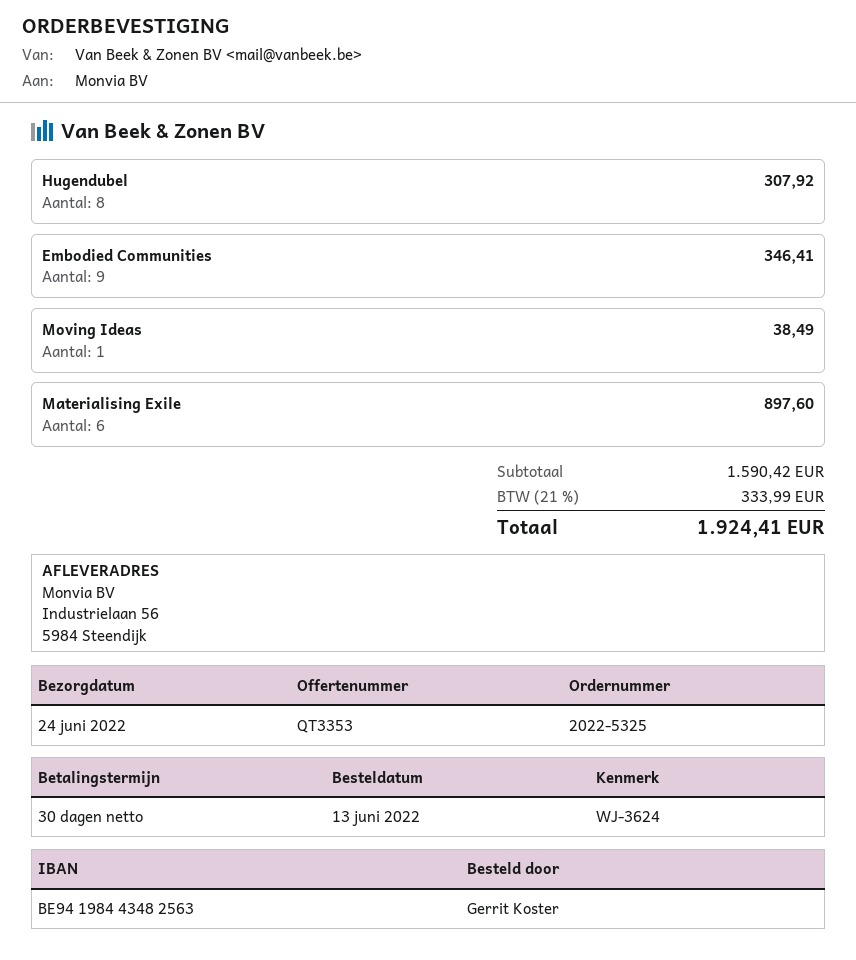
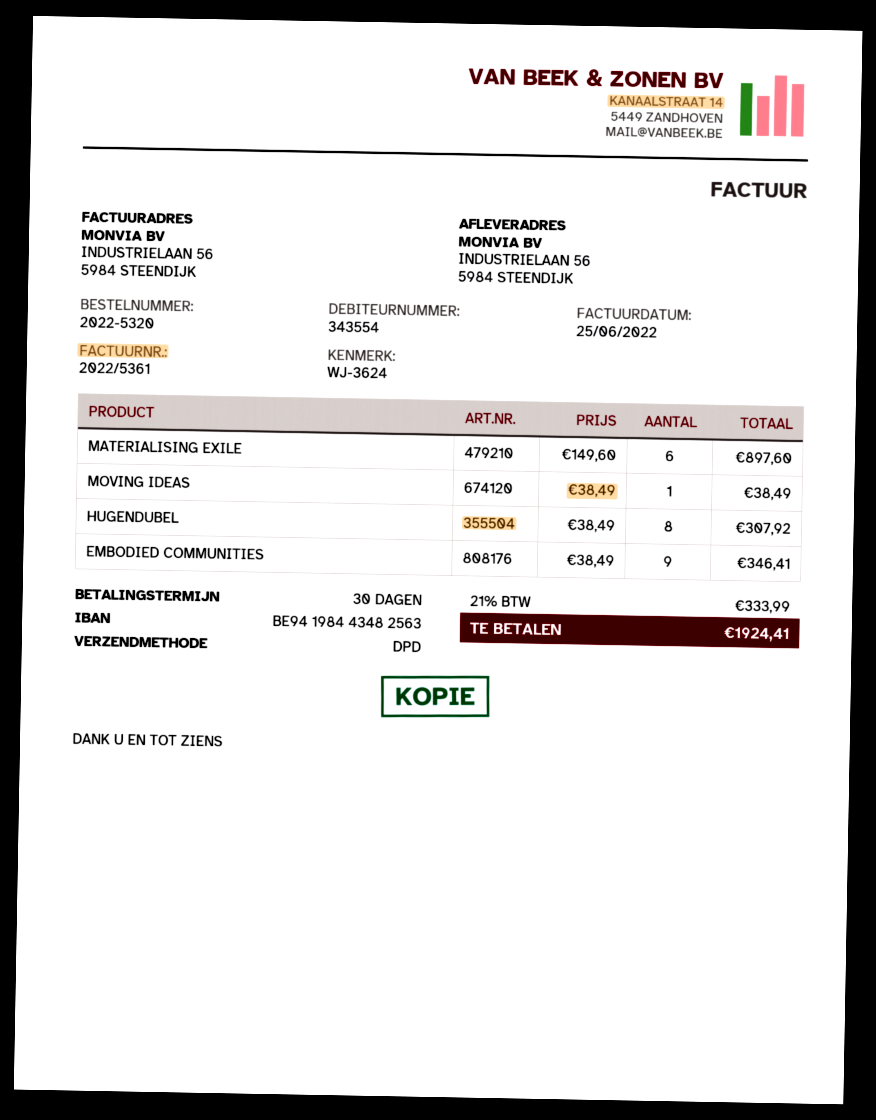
order number: 2022-5325 -> 2022-5320

